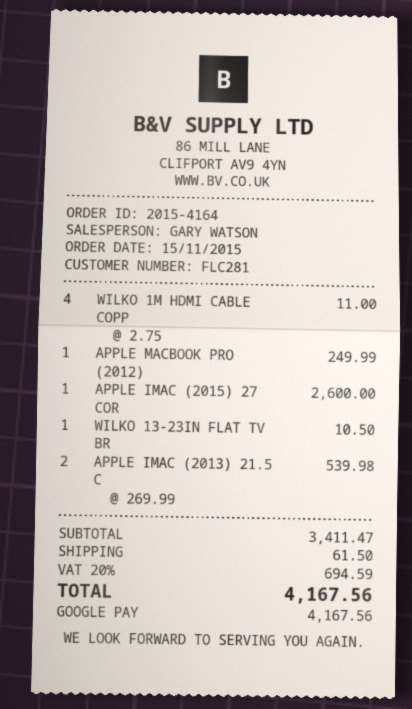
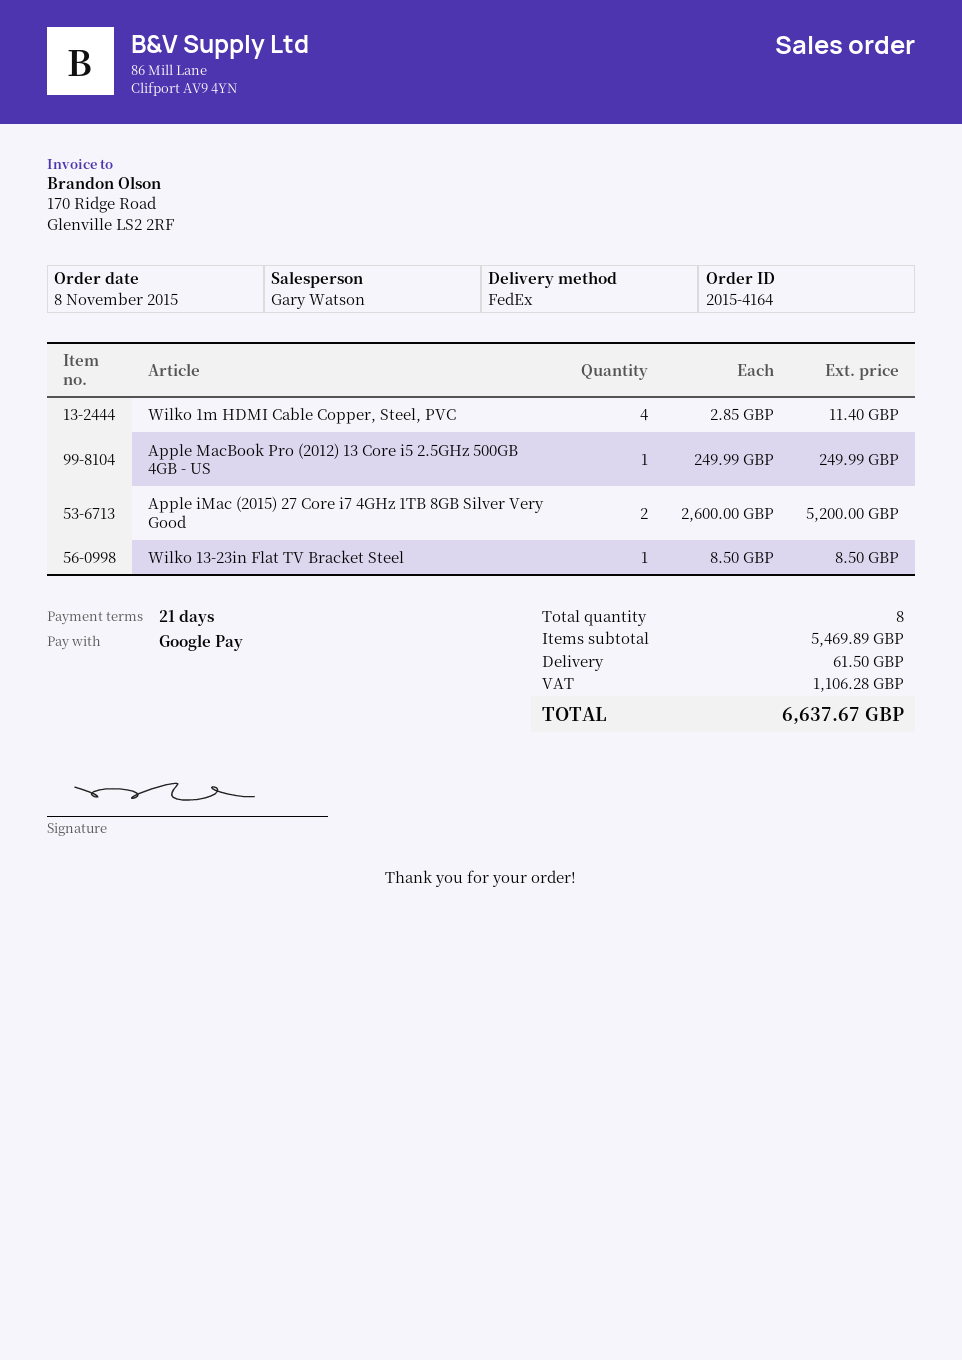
order date: 2015-11-15 -> 2015-11-08
WILKO 1M HDMI CABLE COPP: 4 x 2.75 = 11.00 -> 4 x 2.85 = 11.40
APPLE IMAC (2015) 27 COR: 1 x 2600.00 = 2600.00 -> 2 x 2600.00 = 5200.00
WILKO 13-23IN FLAT TV BR: 1 x 10.50 = 10.50 -> 1 x 8.50 = 8.50
APPLE IMAC (2013) 21.5 C: 2 x 269.99 = 539.98 -> none
subtotal: 3411.47 -> 5469.89
tax: 694.59 -> 1106.28
total: 4167.56 -> 6637.67

